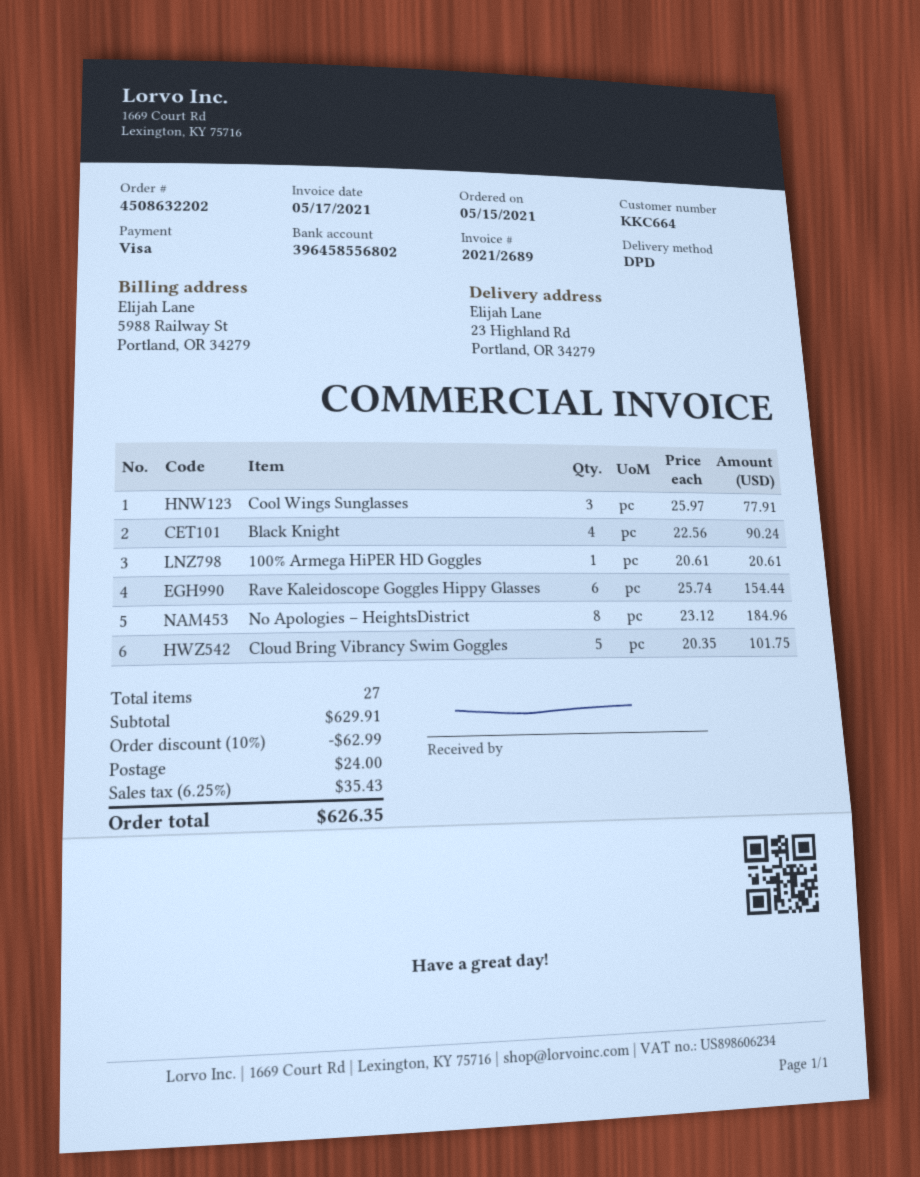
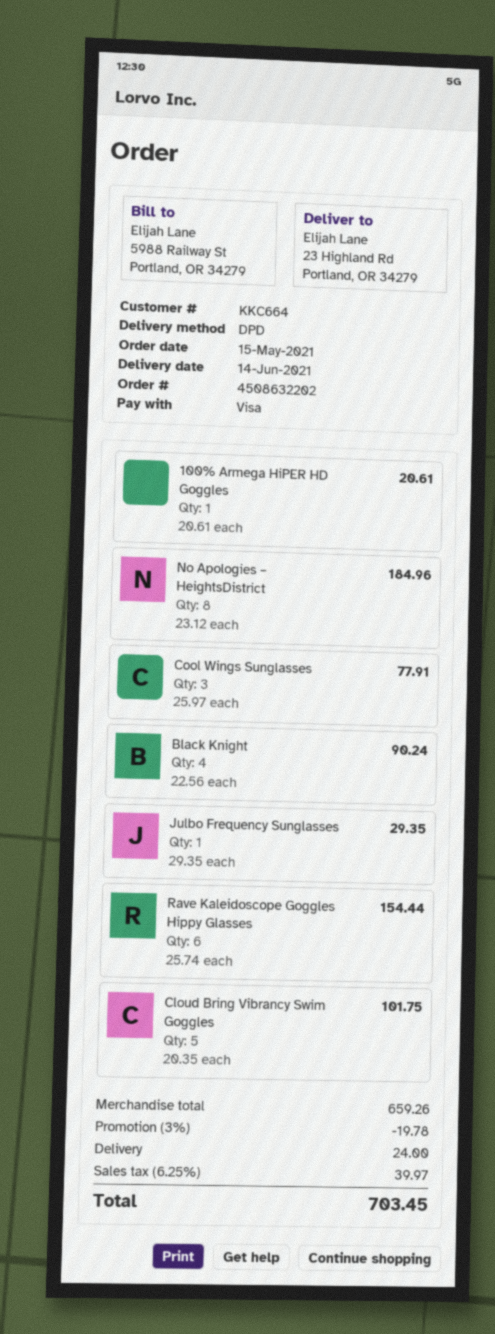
Julbo Frequency Sunglasses: none -> 1 x 29.35 = 29.35
subtotal: 629.91 -> 659.26
discount: 10% = 62.99 -> 3% = 19.78
tax: 6.25% = 35.43 -> 6.25% = 39.97
total: 626.35 -> 703.45

